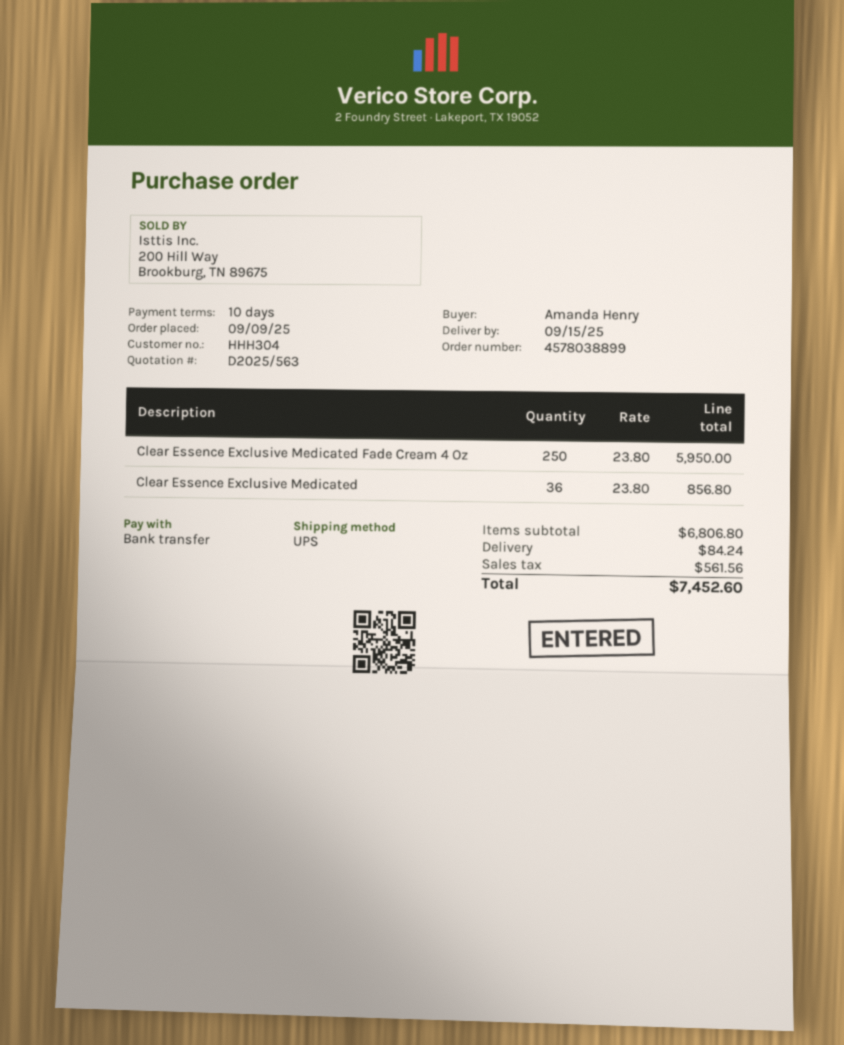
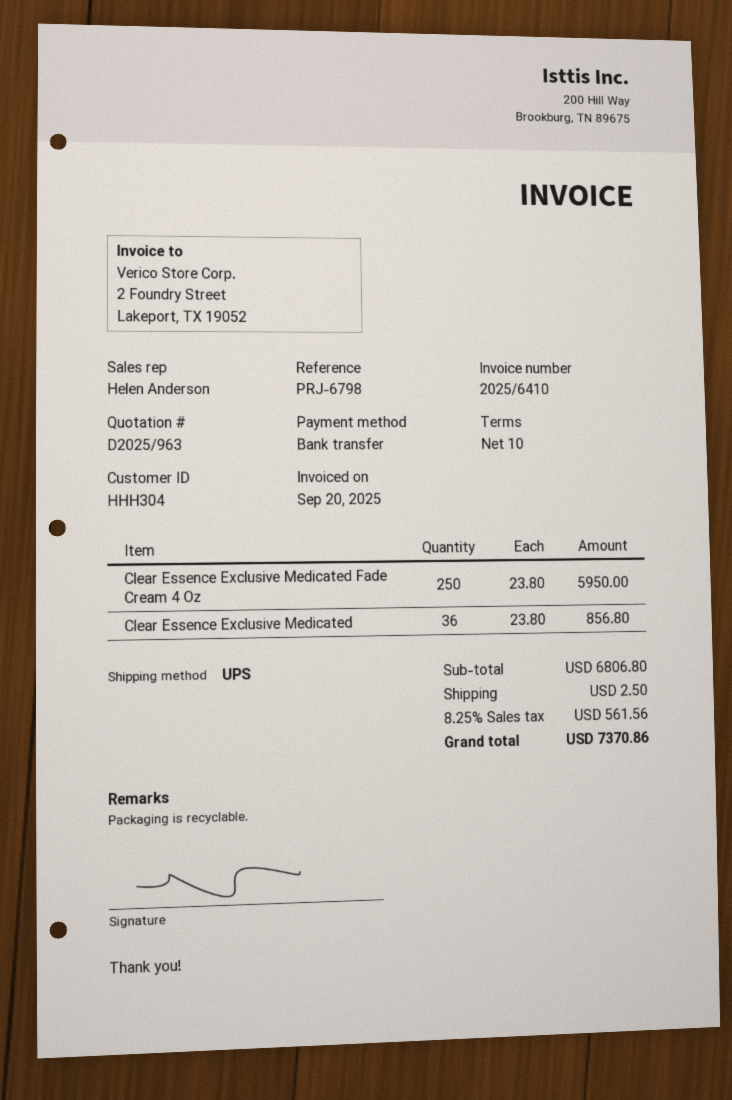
quote number: D2025/563 -> D2025/963
shipping: 84.24 -> 2.50
total: 7452.60 -> 7370.86

